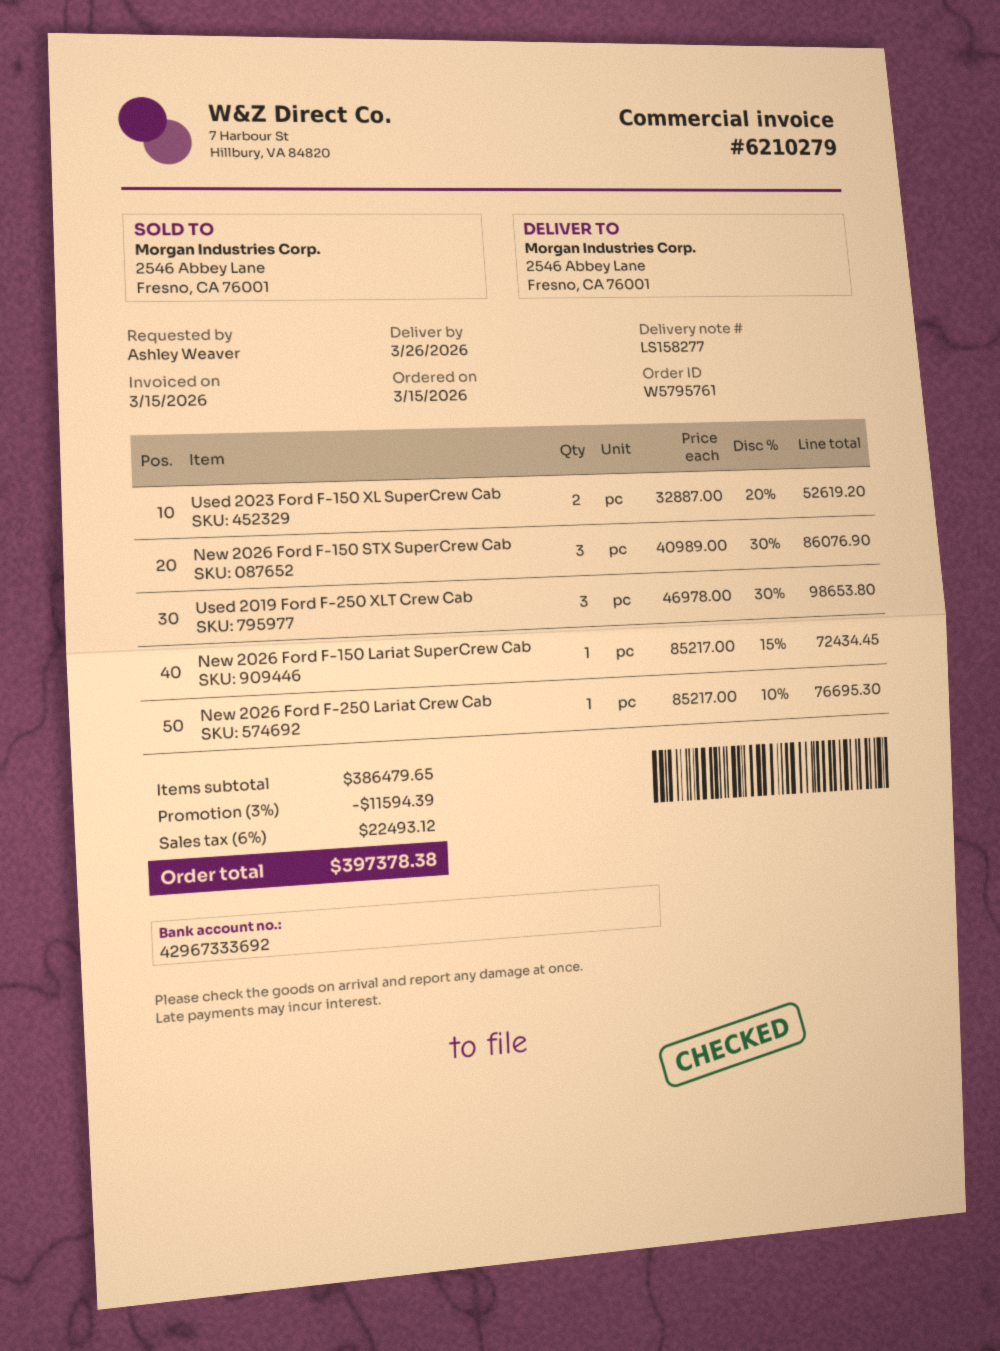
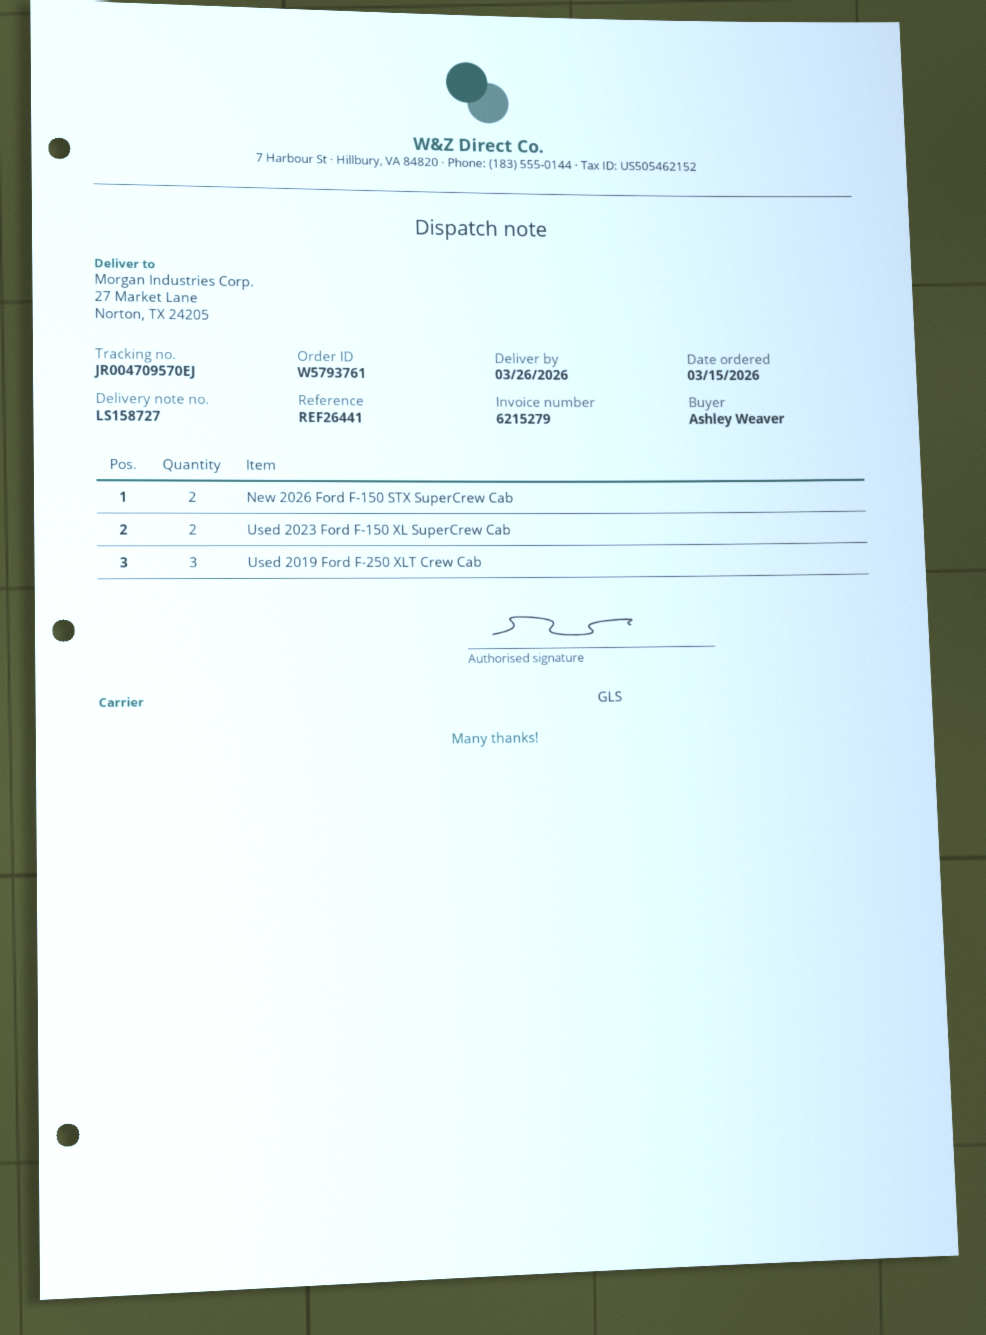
order number: W5795761 -> W5793761
delivery note number: LS158277 -> LS158727
invoice number: 6210279 -> 6215279
ship to: 2546 Abbey Lane, Fresno, CA 76001 -> 27 Market Lane, Norton, TX 24205
New 2026 Ford F-150 STX SuperCrew Cab: 3 -> 2
New 2026 Ford F-150 Lariat SuperCrew Cab: 1 -> none
New 2026 Ford F-250 Lariat Crew Cab: 1 -> none

